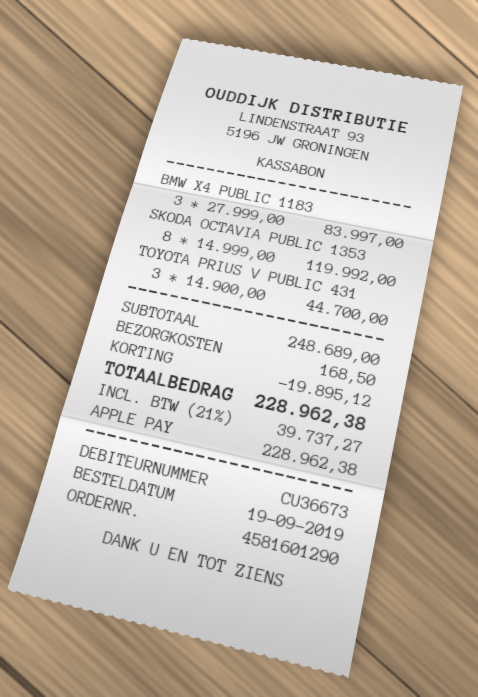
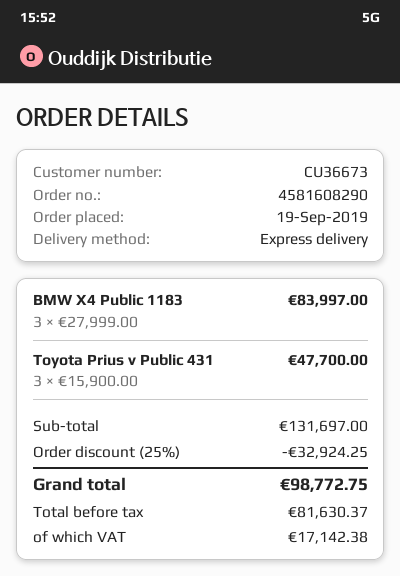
order number: 4581601290 -> 4581608290
SKODA OCTAVIA PUBLIC 1353: 8 x 14999.00 = 119992.00 -> none
TOYOTA PRIUS V PUBLIC 431: 3 x 14900.00 = 44700.00 -> 3 x 15900.00 = 47700.00
subtotal: 248689.00 -> 131697.00
discount: 19895.12 -> 32924.25
shipping: 168.50 -> none
tax: 39737.27 -> 17142.38
total: 228962.38 -> 98772.75

